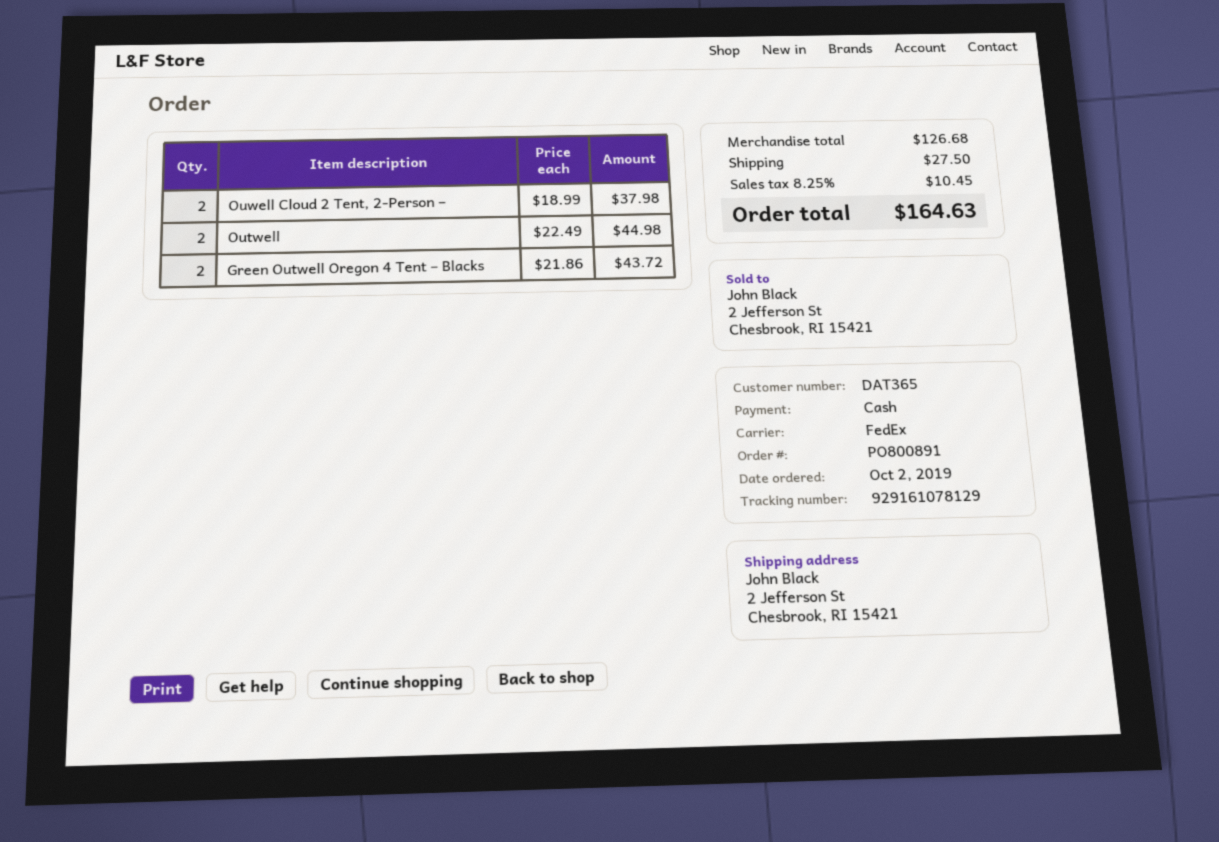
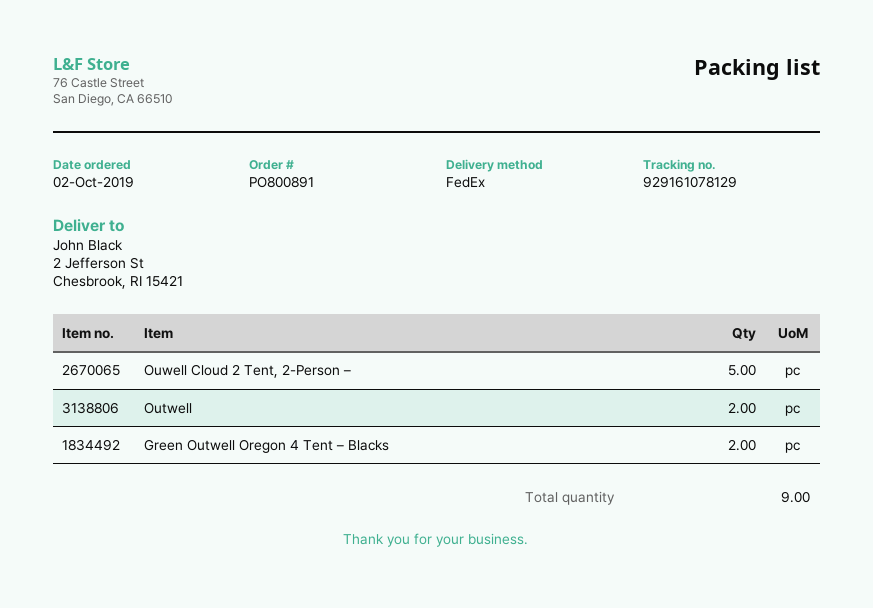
Ouwell Cloud 2 Tent, 2-Person –: 2 -> 5

